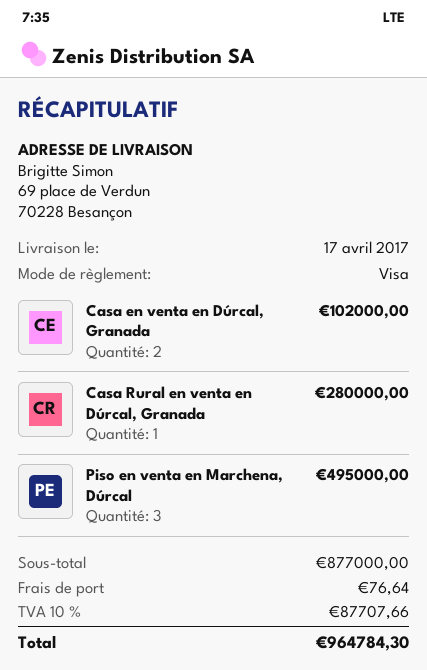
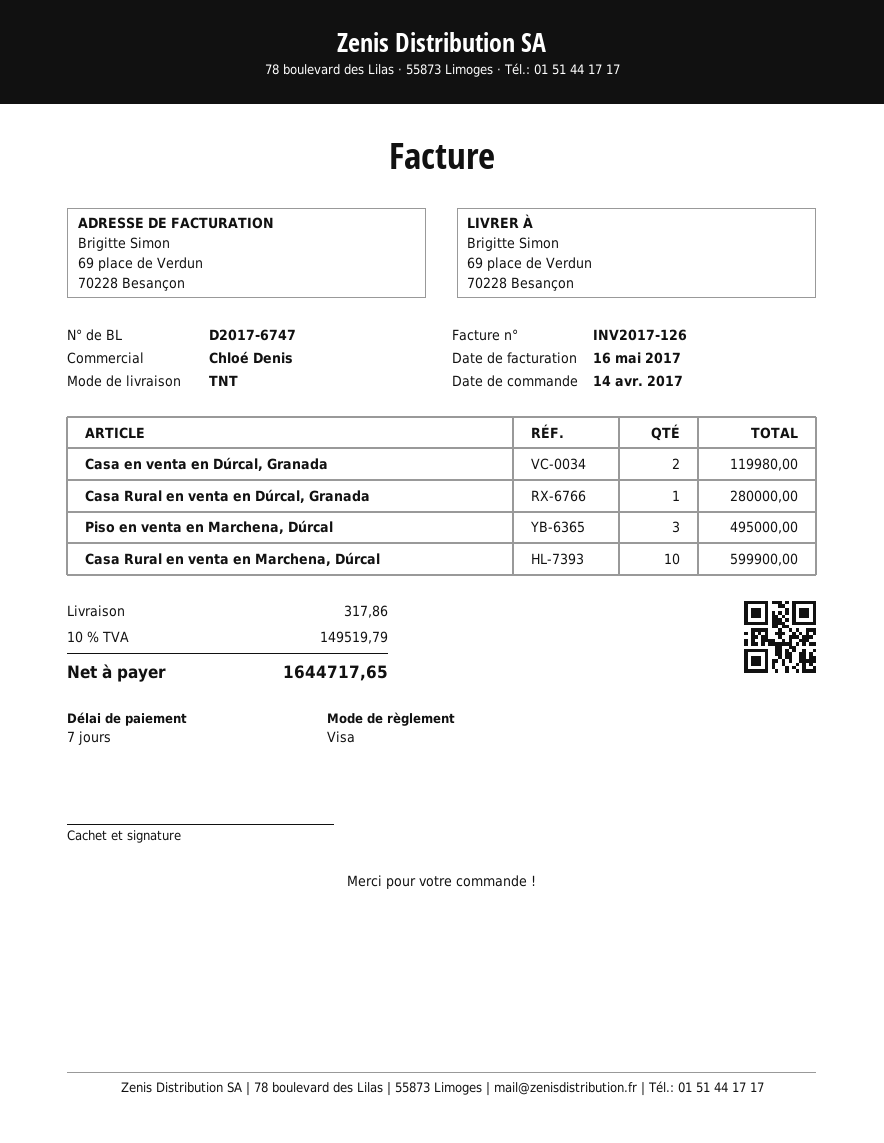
Casa en venta en Dúrcal, Granada: 2 for 102000.00 -> 2 for 119980.00
Casa Rural en venta en Marchena, Dúrcal: none -> 10 for 599900.00
shipping: 76.64 -> 317.86
tax: 10% = 87707.66 -> 10% = 149519.79
total: 964784.30 -> 1644717.65

